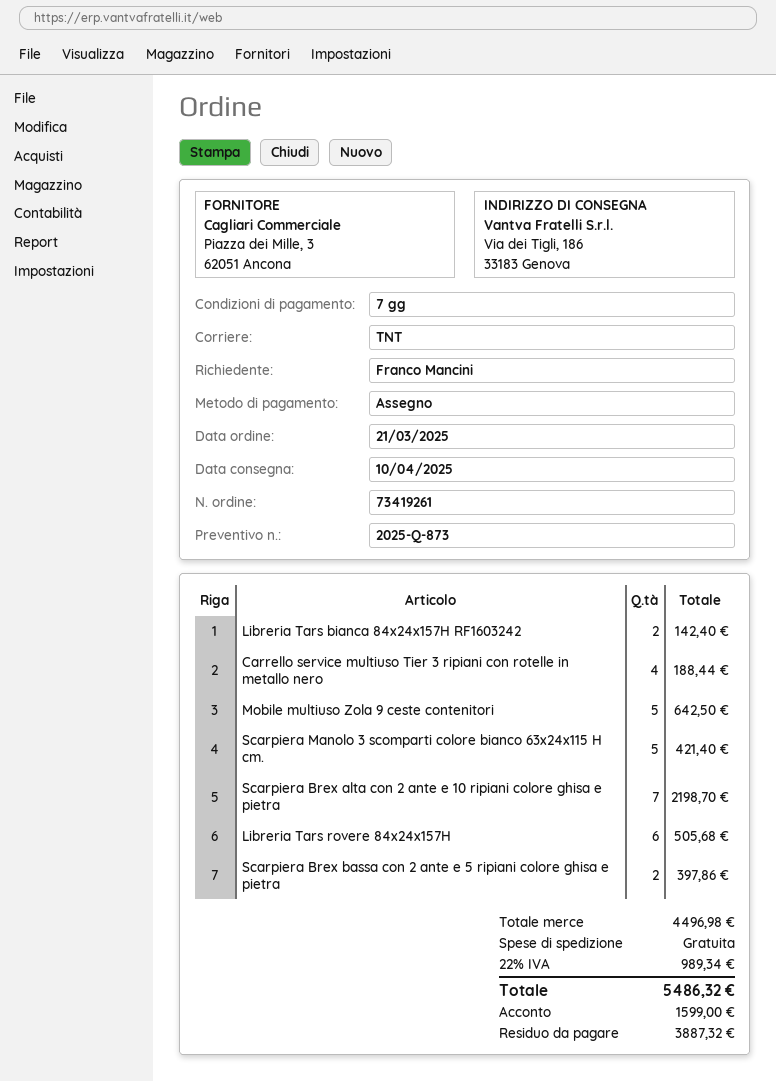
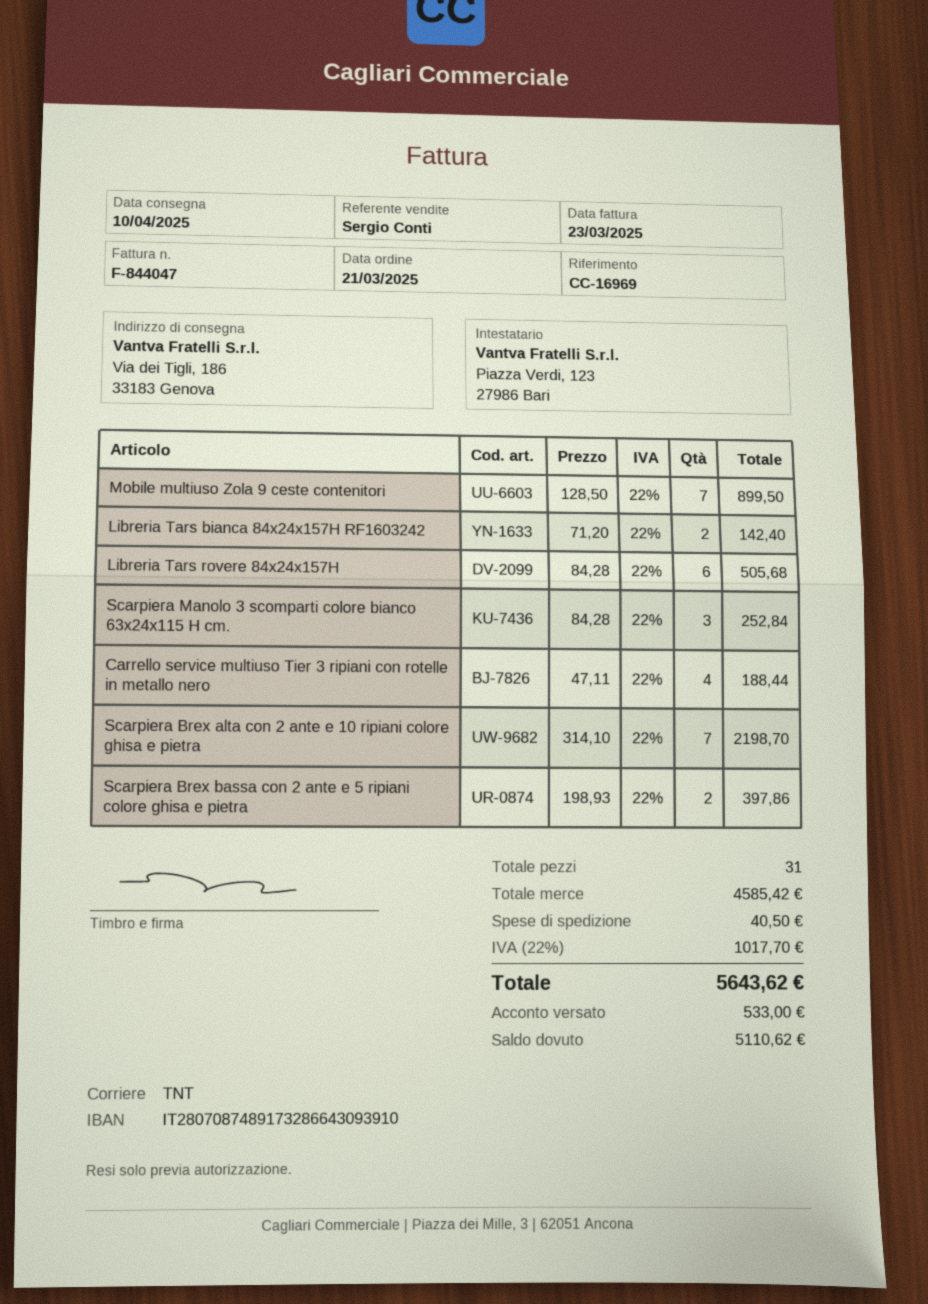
Mobile multiuso Zola 9 ceste contenitori: 5 for 642.50 -> 7 for 899.50
Scarpiera Manolo 3 scomparti colore bianco 63x24x115 H cm.: 5 for 421.40 -> 3 for 252.84
subtotal: 4496.98 -> 4585.42
shipping: 0.00 -> 40.50
tax: 22% = 989.34 -> 22% = 1017.70
total: 5486.32 -> 5643.62
deposit: 1599.00 -> 533.00
balance: 3887.32 -> 5110.62

